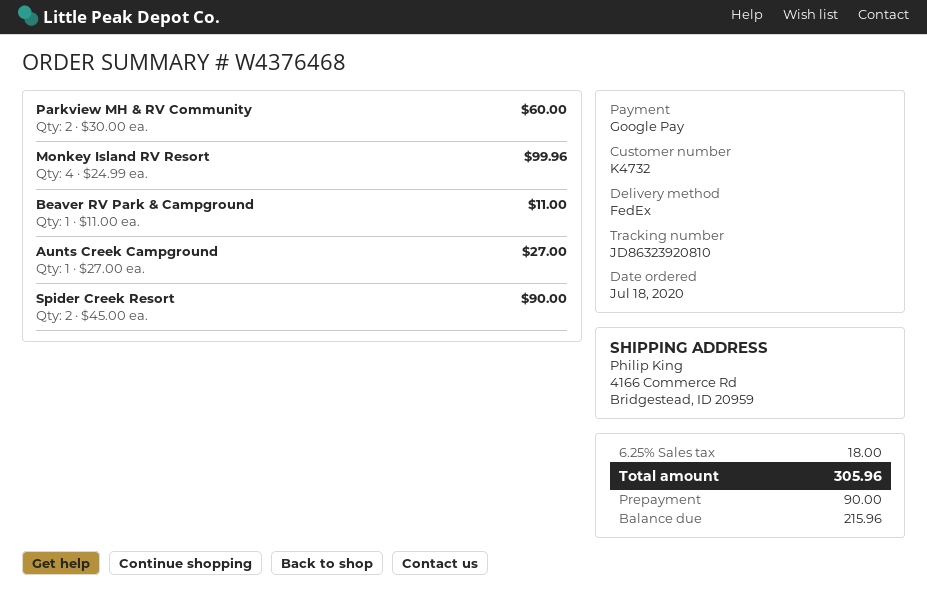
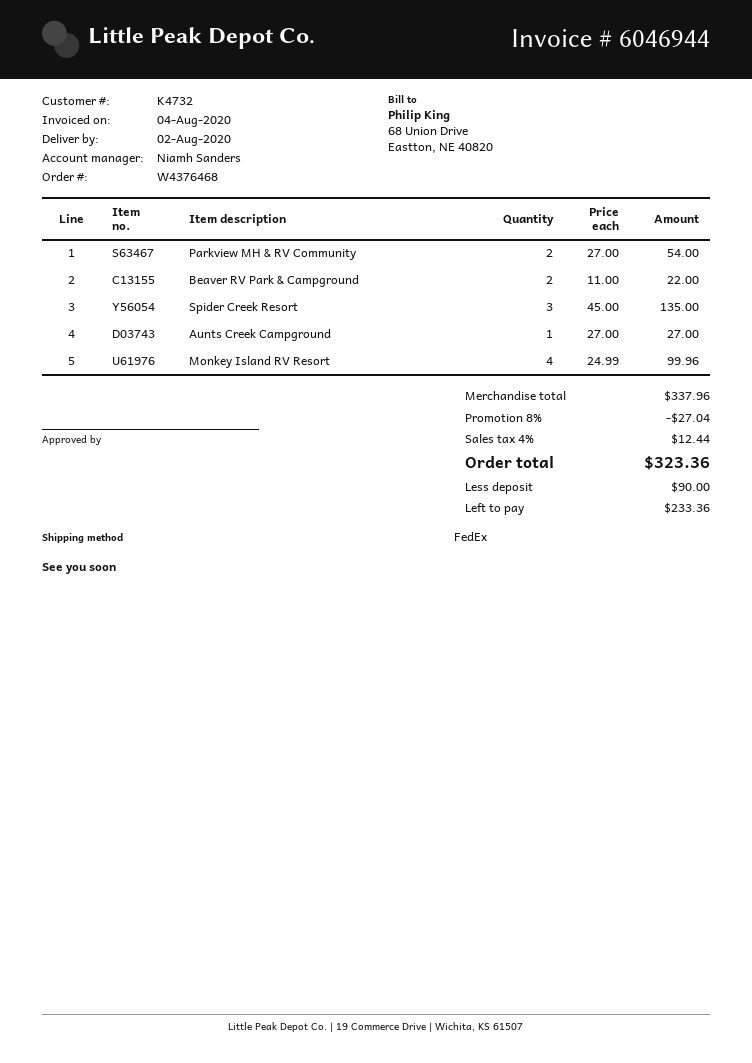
Parkview MH & RV Community: 2 x 30.00 = 60.00 -> 2 x 27.00 = 54.00
Beaver RV Park & Campground: 1 x 11.00 = 11.00 -> 2 x 11.00 = 22.00
Spider Creek Resort: 2 x 45.00 = 90.00 -> 3 x 45.00 = 135.00
discount: none -> 8% = 27.04
tax: 6.25% = 18.00 -> 4% = 12.44
total: 305.96 -> 323.36
balance: 215.96 -> 233.36

